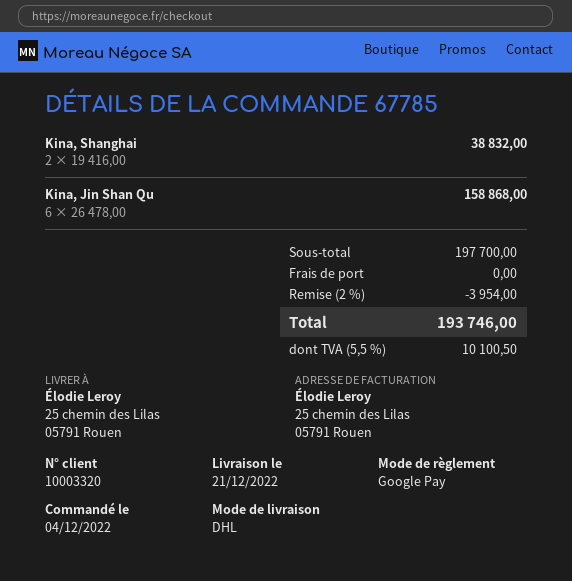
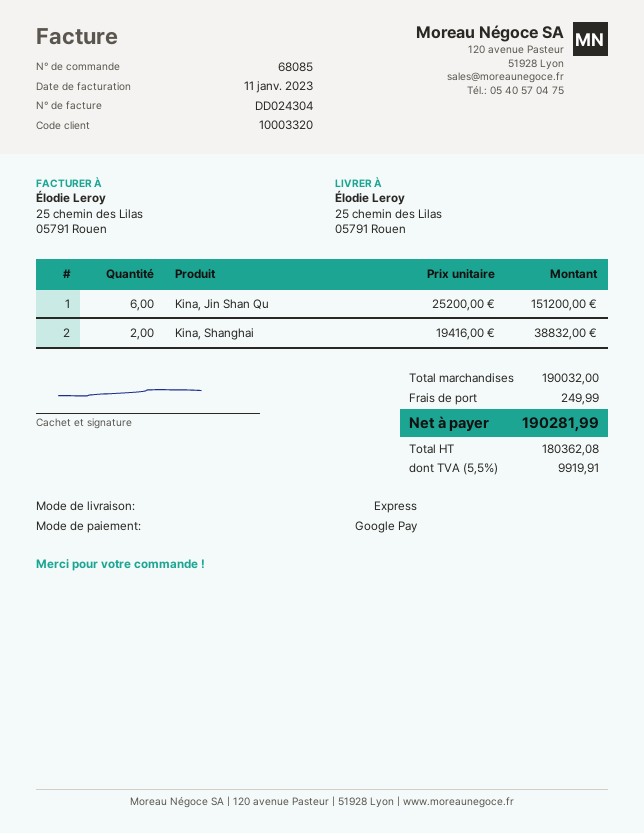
order number: 67785 -> 68085
shipping method: DHL -> express
Kina, Jin Shan Qu: 6 x 26478.00 = 158868.00 -> 6 x 25200.00 = 151200.00
subtotal: 197700.00 -> 190032.00
discount: 2% = 3954.00 -> none
shipping: 0.00 -> 249.99
tax: 5.5% = 10100.50 -> 5.5% = 9919.91
total: 193746.00 -> 190281.99

